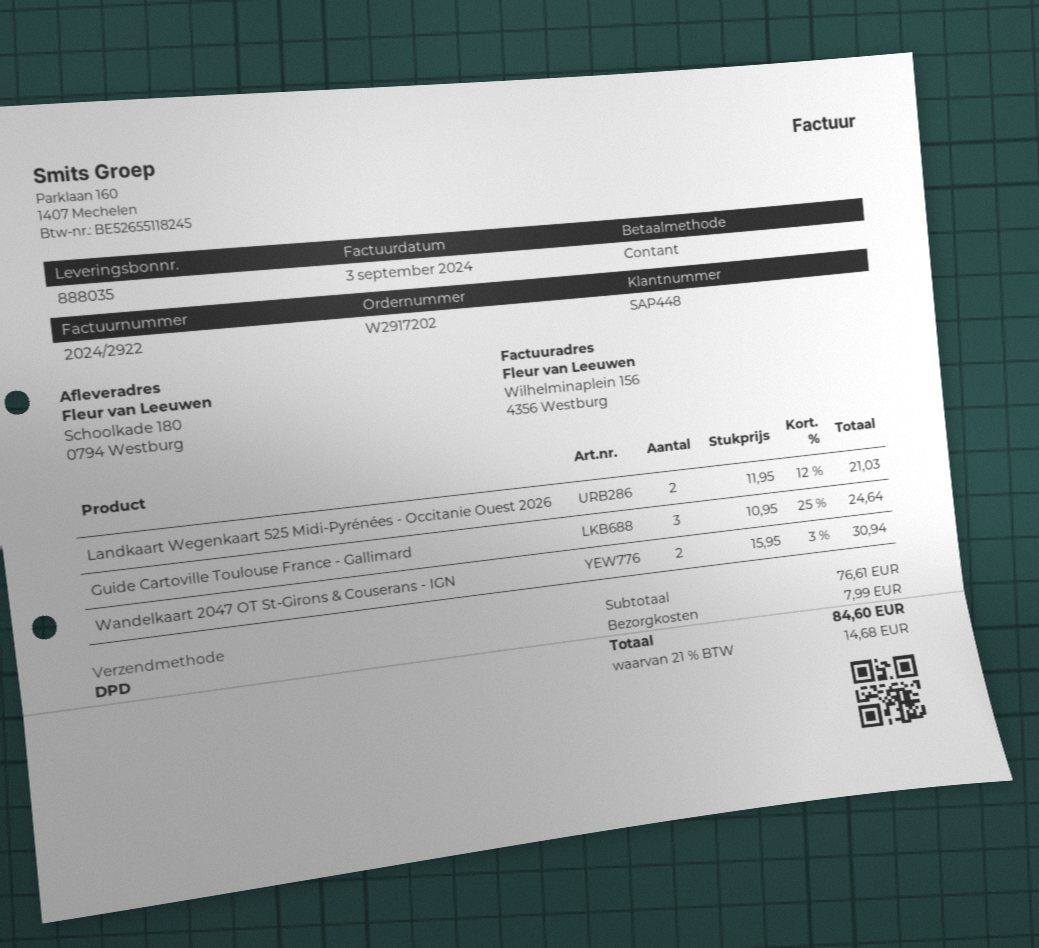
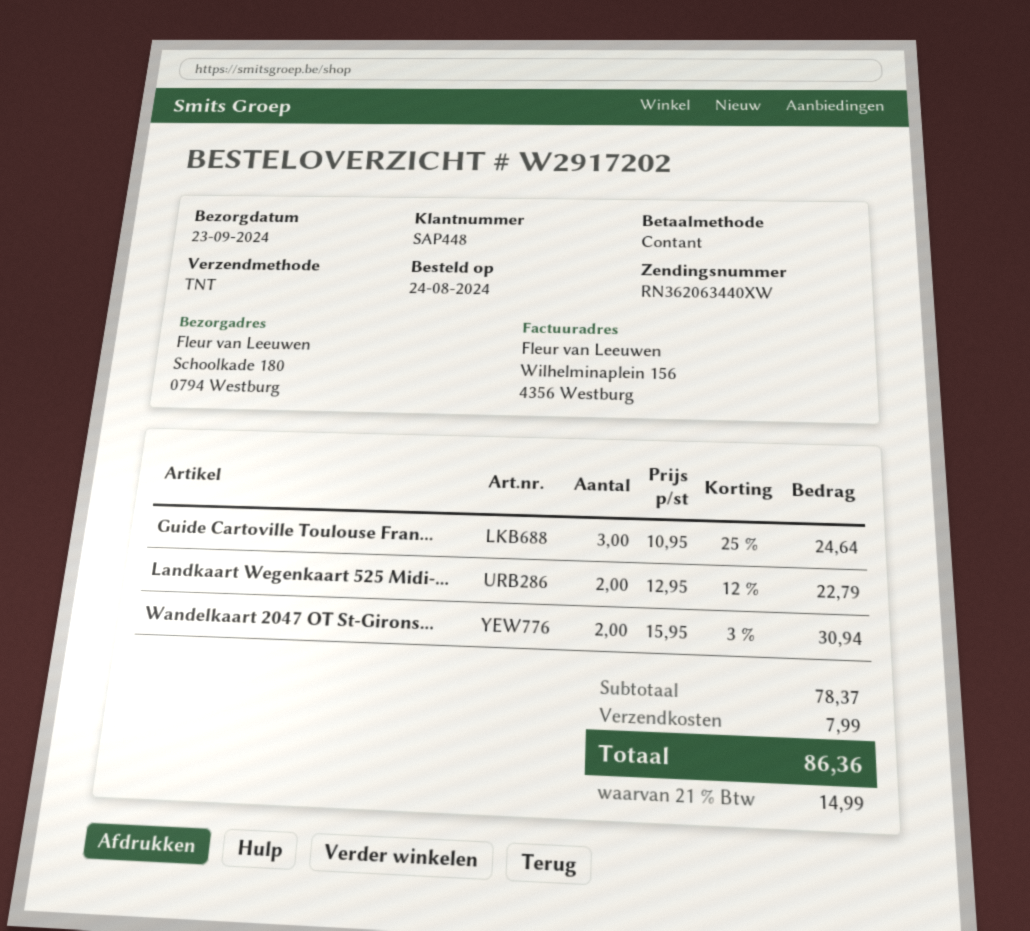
shipping method: DPD -> TNT
Landkaart Wegenkaart 525 Midi-Pyrénées - Occitanie Ouest 2026: 2 x 11.95 - 12% = 21.03 -> 2 x 12.95 - 12% = 22.79
subtotal: 76.61 -> 78.37
tax: 21% = 14.68 -> 21% = 14.99
total: 84.60 -> 86.36

